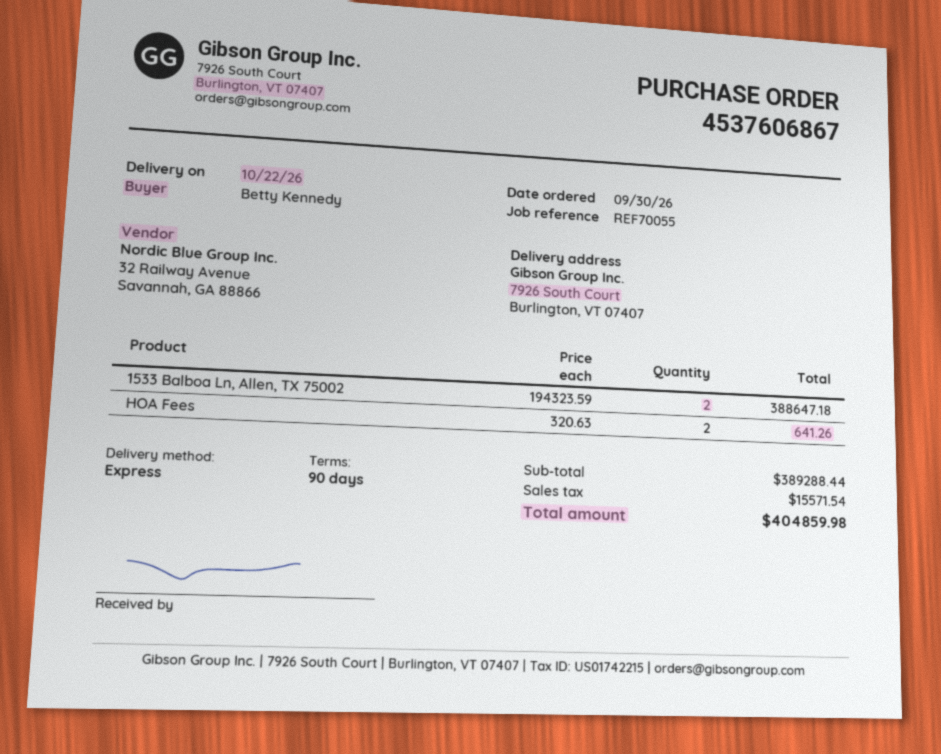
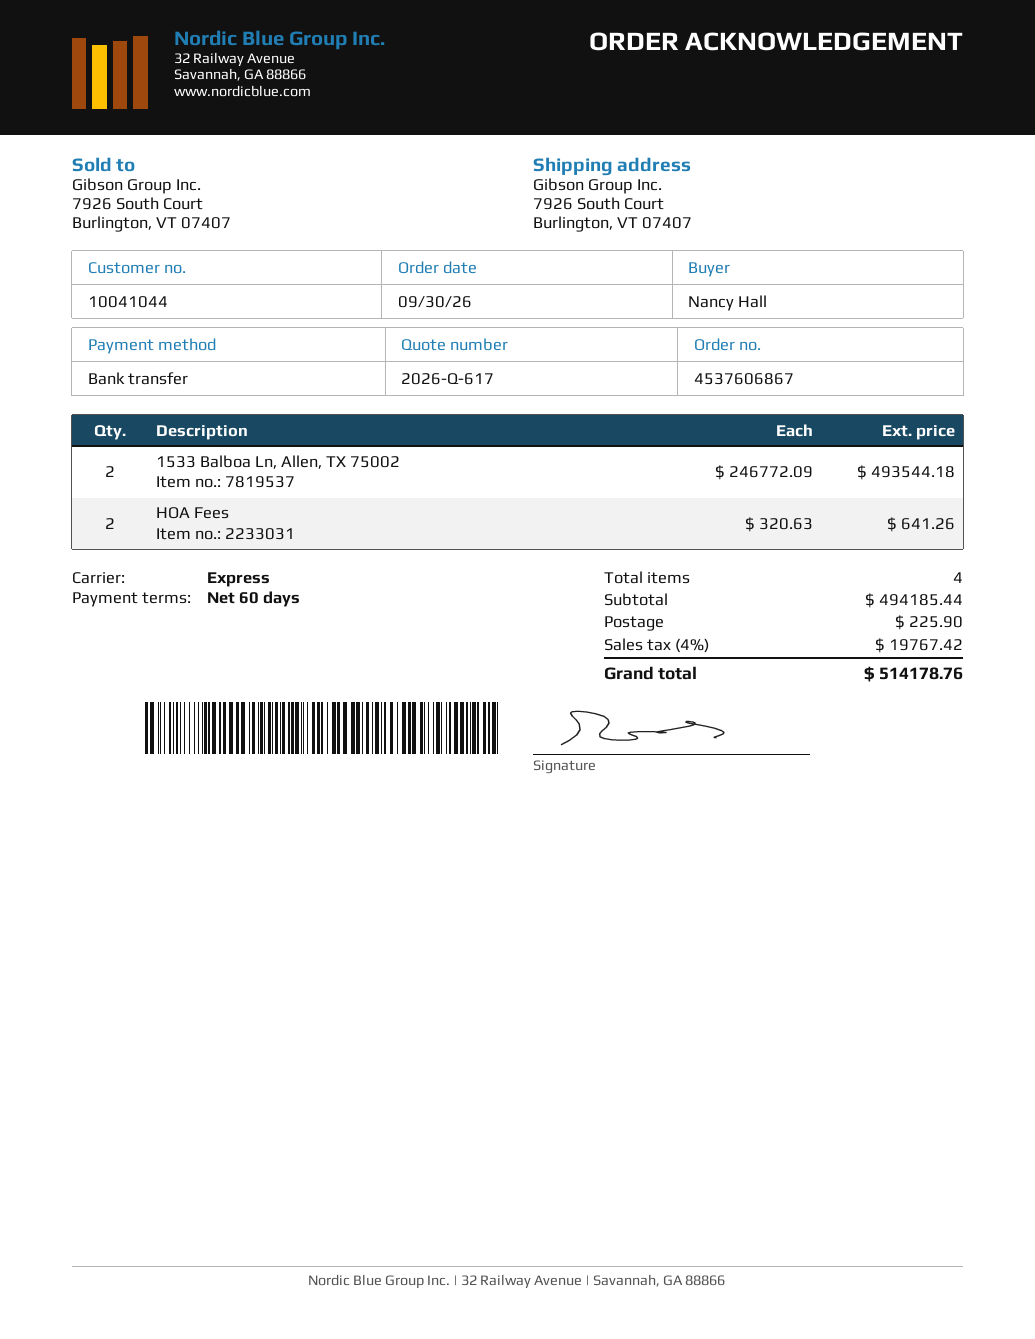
payment terms: 90 days -> 60 days
ordered by: Betty Kennedy -> Nancy Hall
1533 Balboa Ln, Allen, TX 75002: 2 x 194323.59 = 388647.18 -> 2 x 246772.09 = 493544.18
subtotal: 389288.44 -> 494185.44
shipping: none -> 225.90
tax: 15571.54 -> 19767.42
total: 404859.98 -> 514178.76

